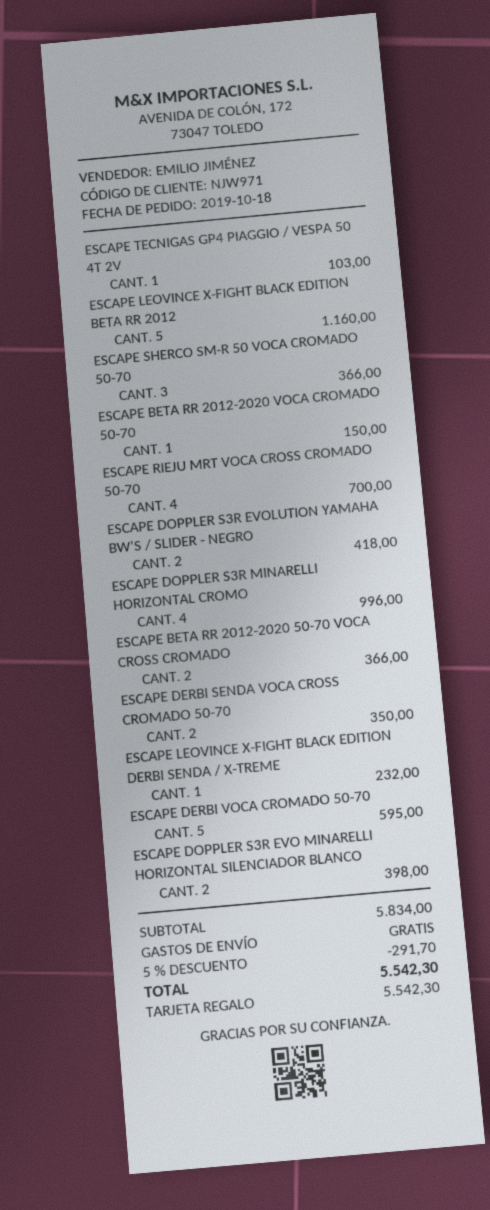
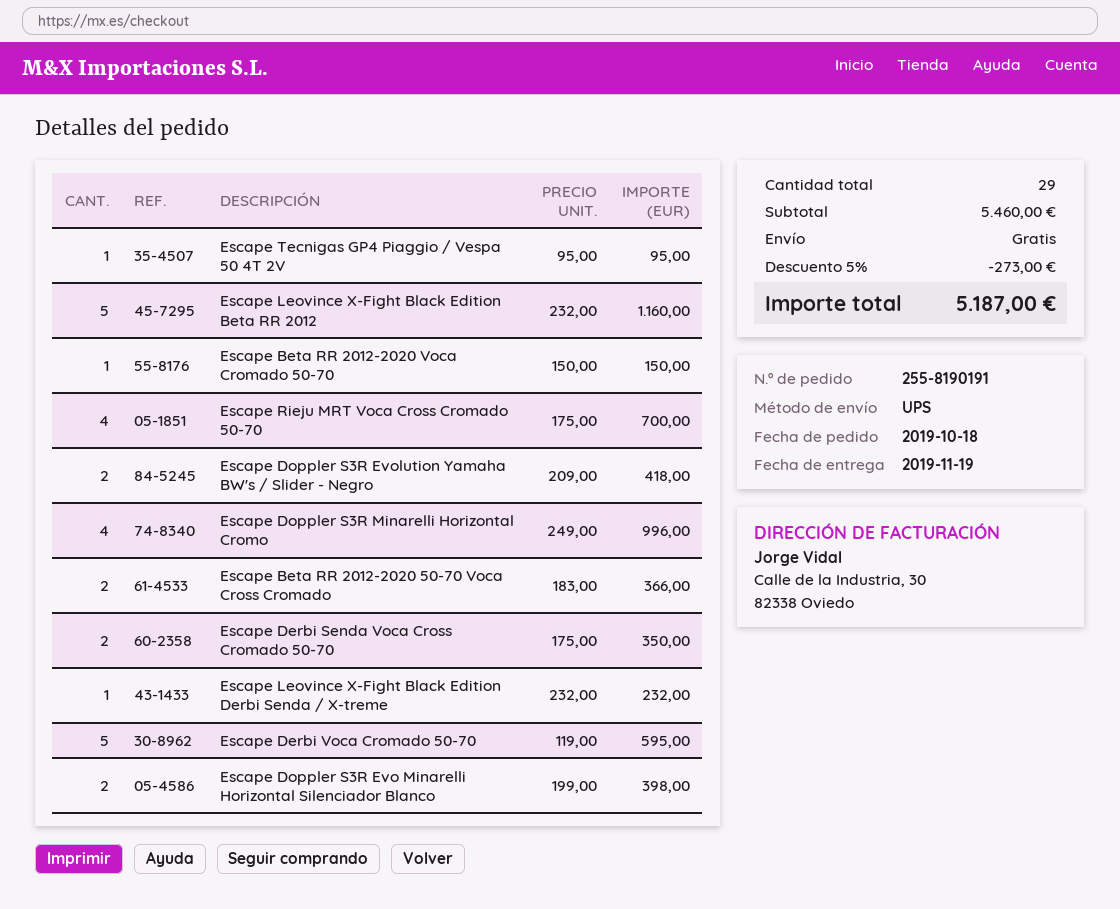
ESCAPE TECNIGAS GP4 PIAGGIO / VESPA 50 4T 2V: 1 for 103.00 -> 1 for 95.00
ESCAPE SHERCO SM-R 50 VOCA CROMADO 50-70: 3 for 366.00 -> none
subtotal: 5834.00 -> 5460.00
discount: 5% = 291.70 -> 5% = 273.00
total: 5542.30 -> 5187.00

